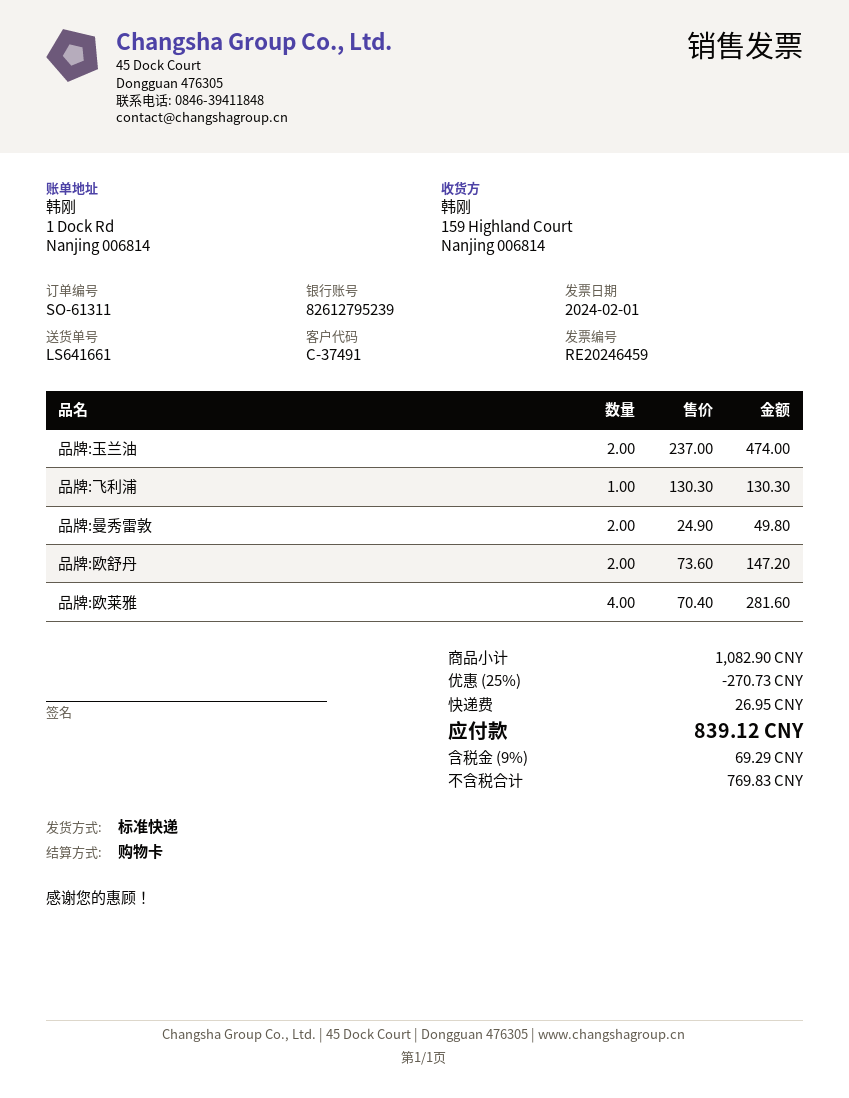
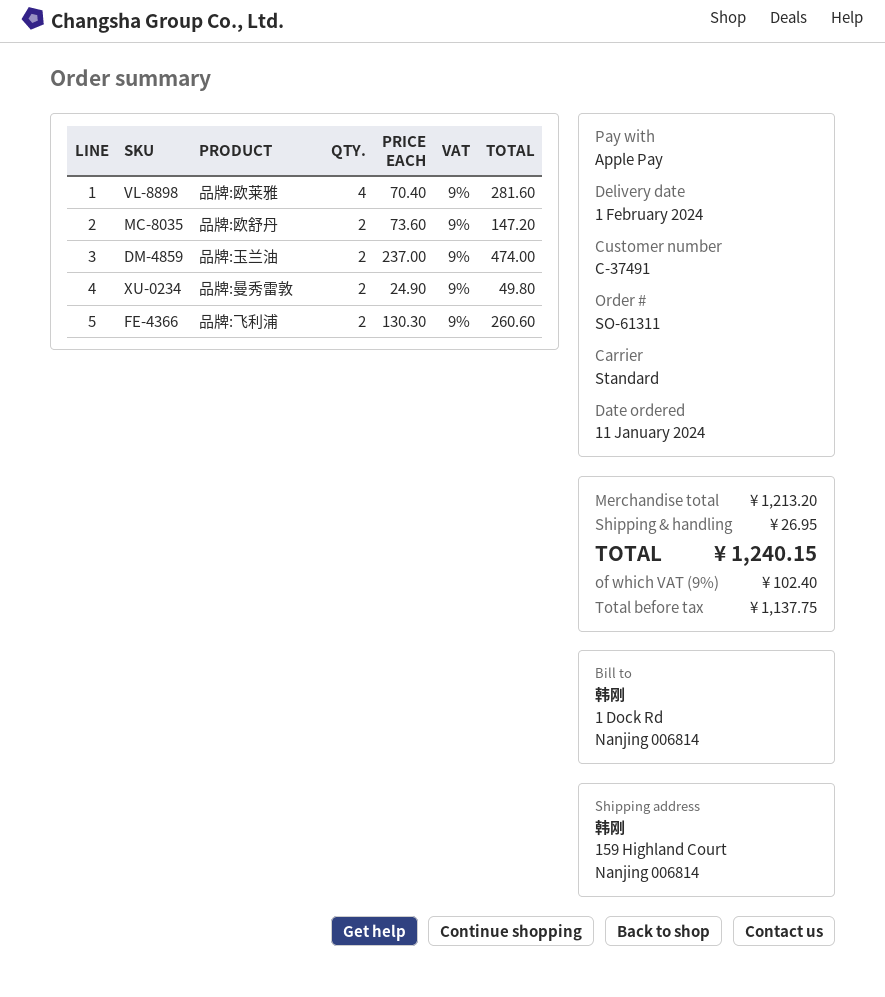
payment method: gift card -> Apple Pay
品牌:飞利浦: 1 x 130.30 = 130.30 -> 2 x 130.30 = 260.60
subtotal: 1082.90 -> 1213.20
discount: 25% = 270.73 -> none
net: 769.83 -> 1137.75
tax: 9% = 69.29 -> 9% = 102.40
total: 839.12 -> 1240.15

